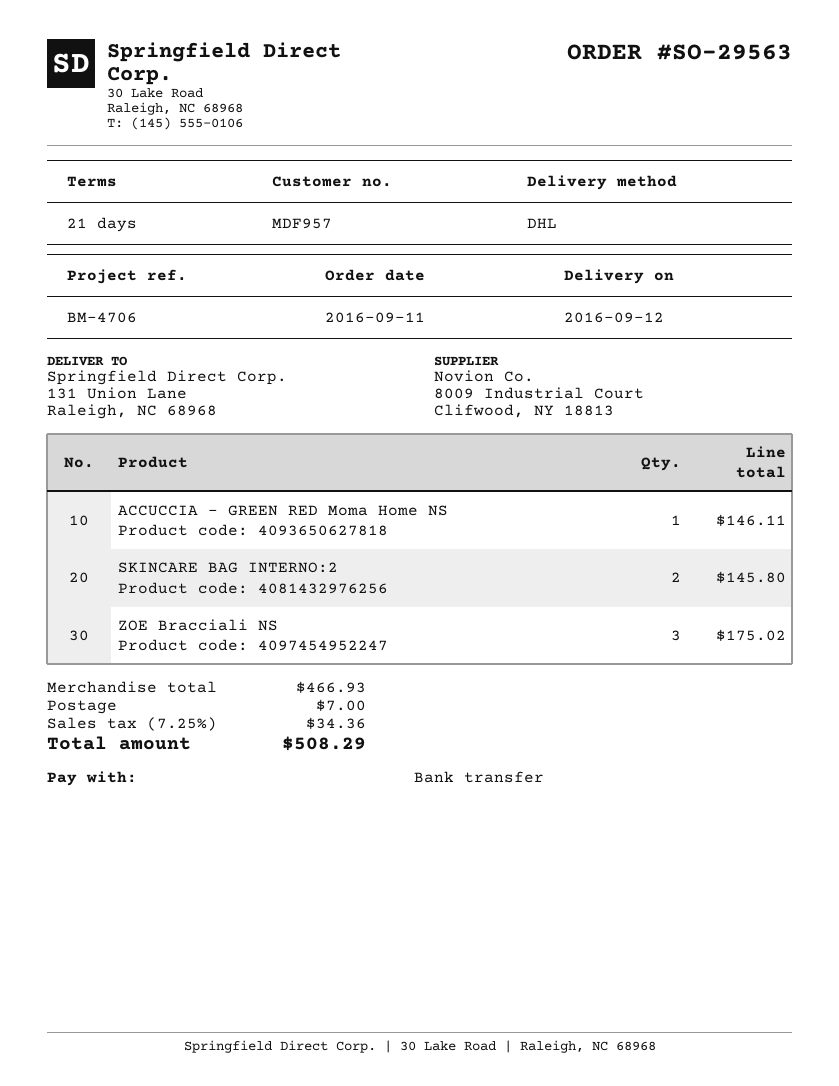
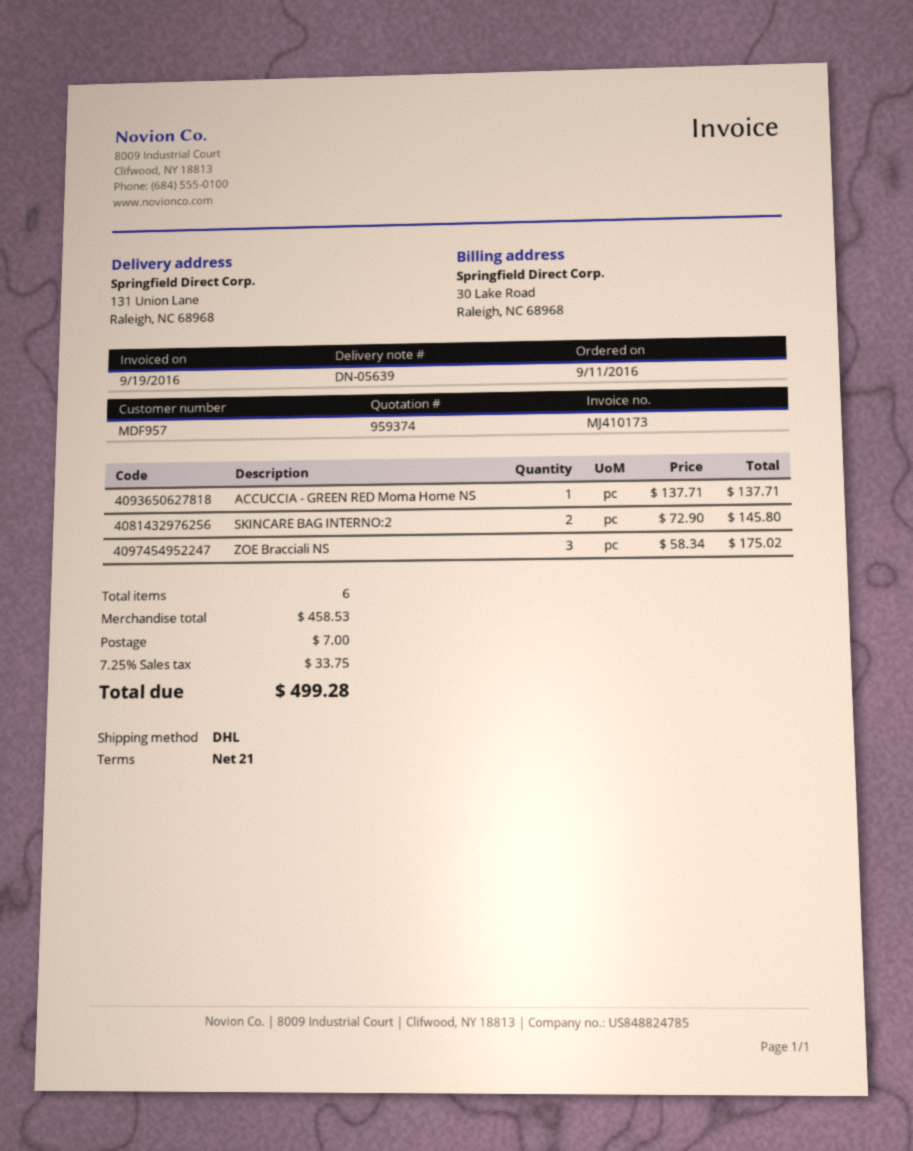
ACCUCCIA - GREEN RED Moma Home NS: 1 for 146.11 -> 1 for 137.71
subtotal: 466.93 -> 458.53
tax: 7.25% = 34.36 -> 7.25% = 33.75
total: 508.29 -> 499.28

